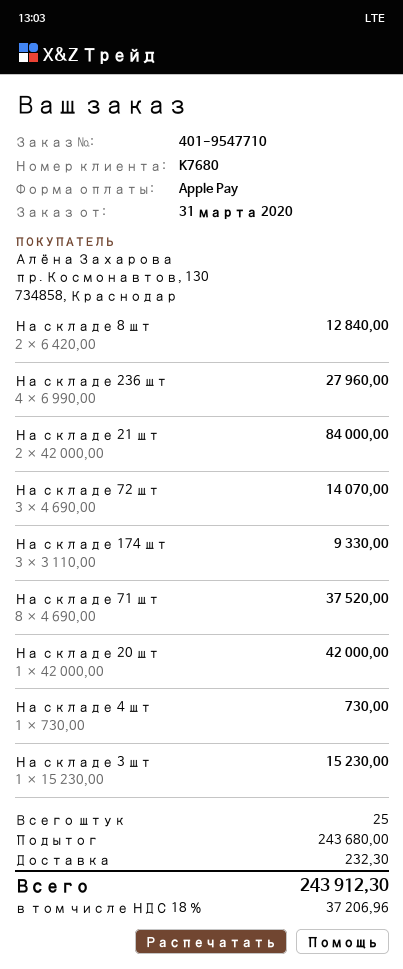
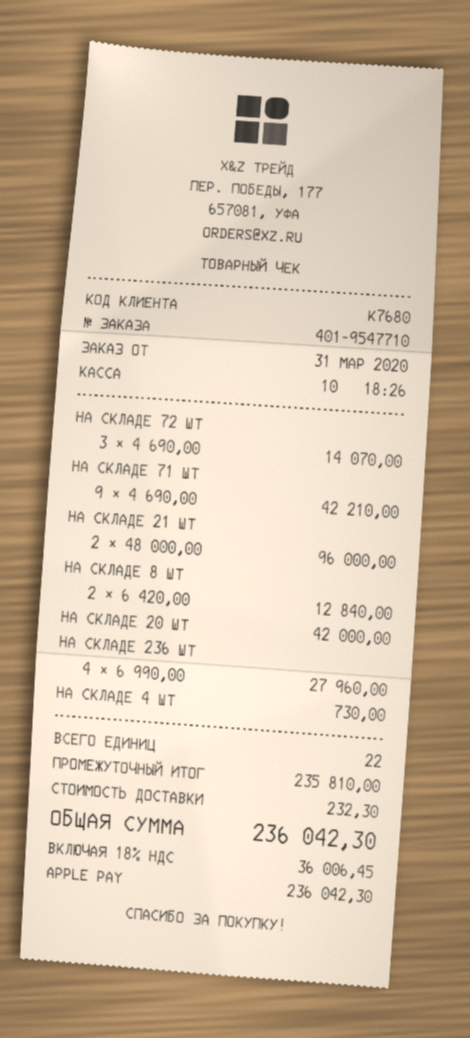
На складе 21 шт: 2 x 42000.00 = 84000.00 -> 2 x 48000.00 = 96000.00
На складе 174 шт: 3 x 3110.00 = 9330.00 -> none
На складе 71 шт: 8 x 4690.00 = 37520.00 -> 9 x 4690.00 = 42210.00
На складе 3 шт: 1 x 15230.00 = 15230.00 -> none
total quantity: 25 -> 22
subtotal: 243680.00 -> 235810.00
tax: 18% = 37206.96 -> 18% = 36006.45
total: 243912.30 -> 236042.30

